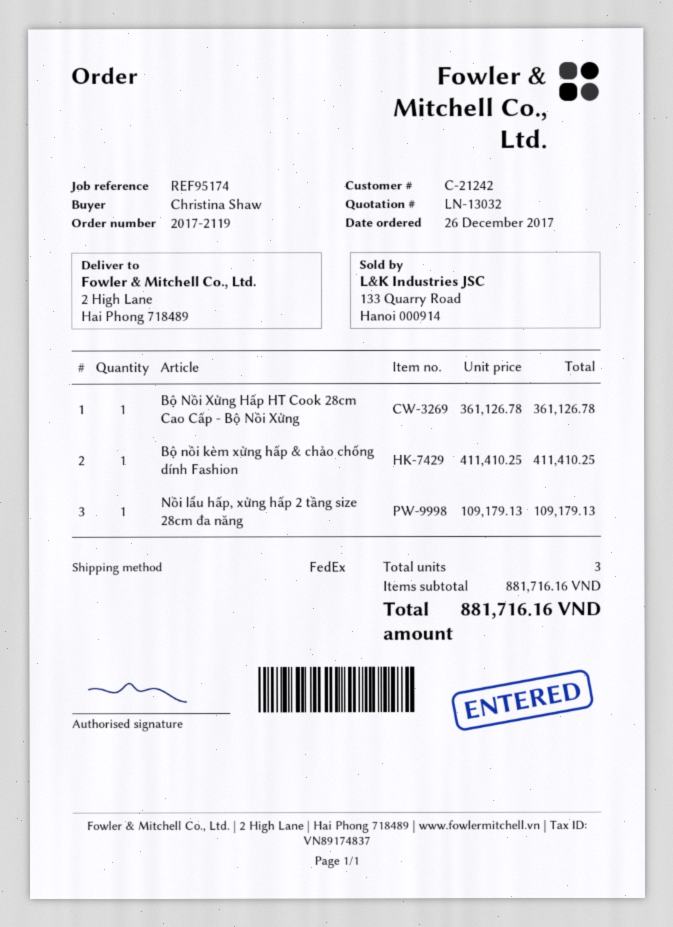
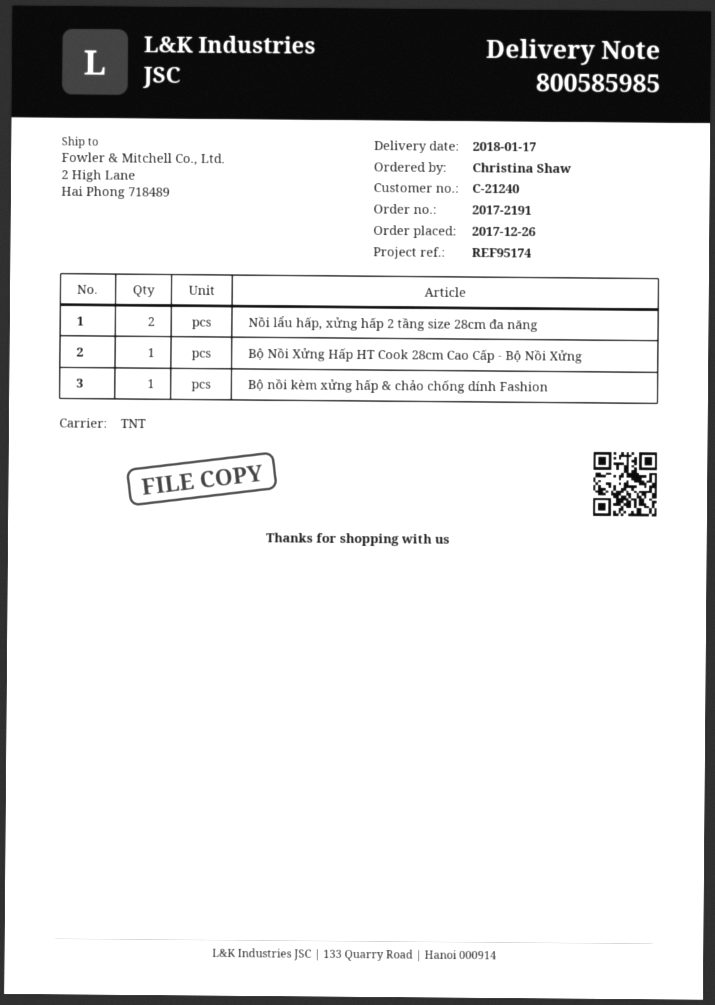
order number: 2017-2119 -> 2017-2191
customer number: C-21242 -> C-21240
shipping method: FedEx -> TNT
Nồi lẩu hấp, xửng hấp 2 tầng size 28cm đa năng: 1 -> 2

